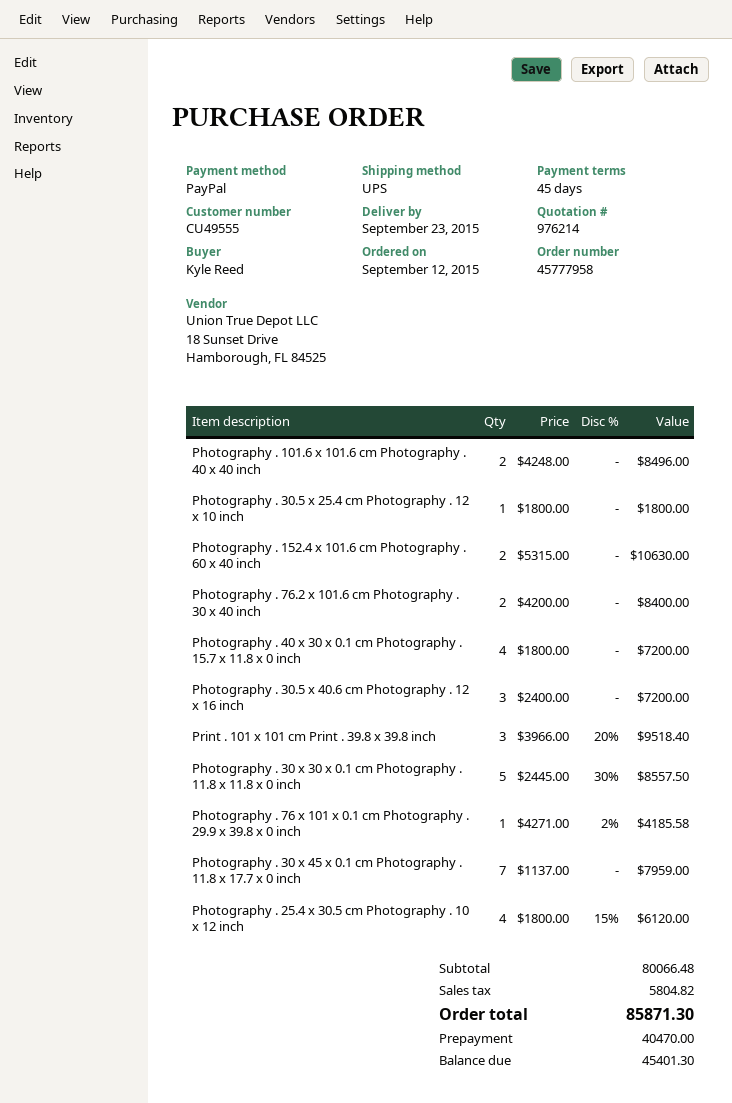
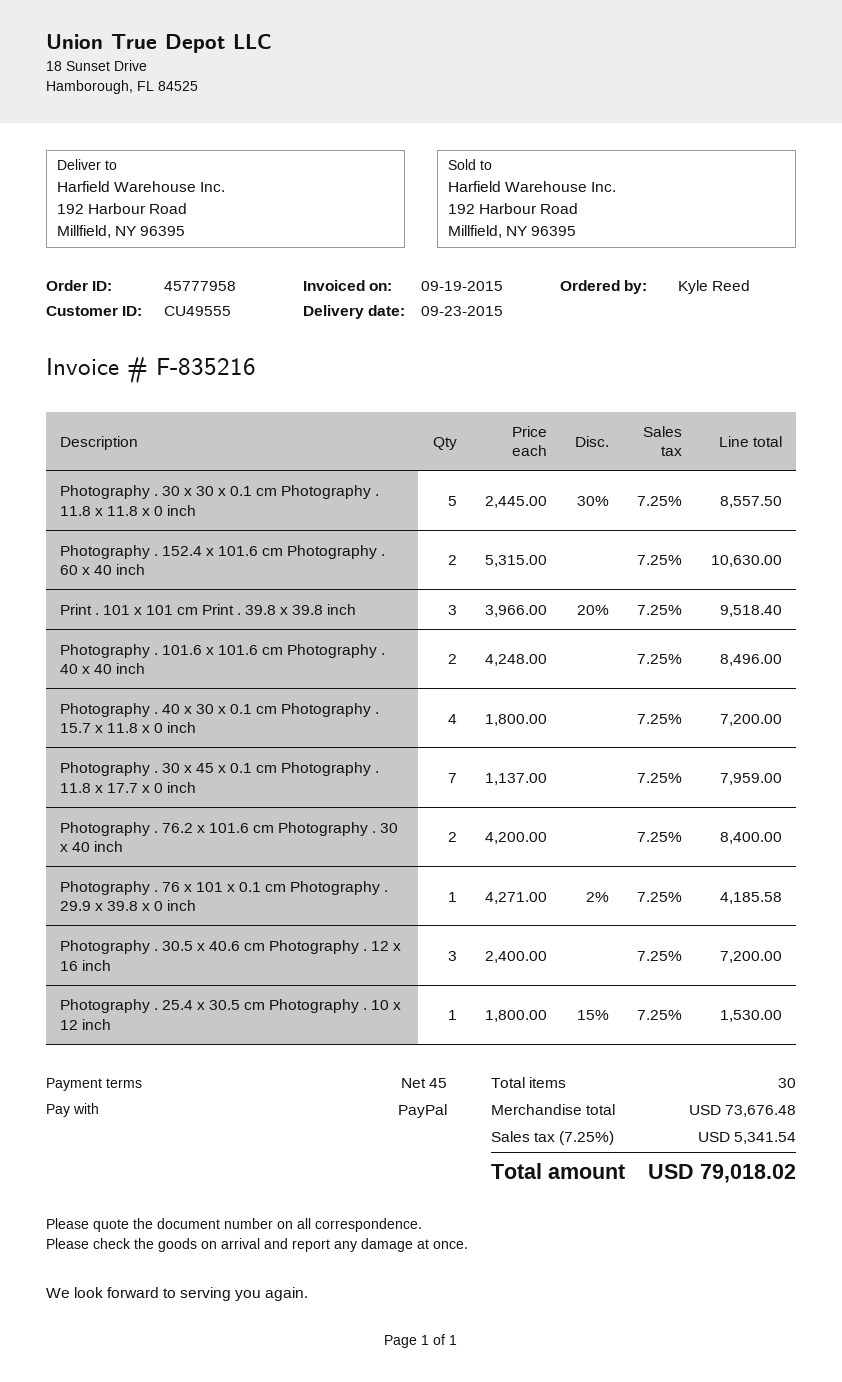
Photography . 30.5 x 25.4 cm Photography . 12 x 10 inch: 1 x 1800.00 = 1800.00 -> none
Photography . 25.4 x 30.5 cm Photography . 10 x 12 inch: 4 x 1800.00 - 15% = 6120.00 -> 1 x 1800.00 - 15% = 1530.00
subtotal: 80066.48 -> 73676.48
tax: 5804.82 -> 5341.54
total: 85871.30 -> 79018.02

